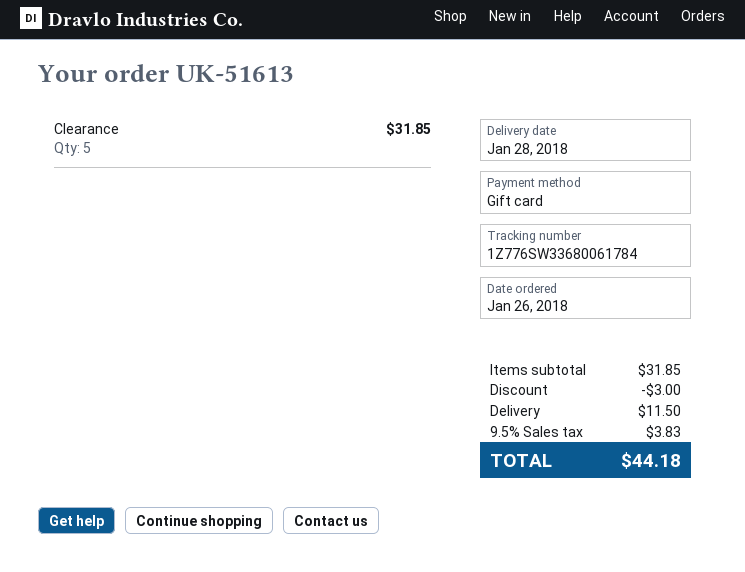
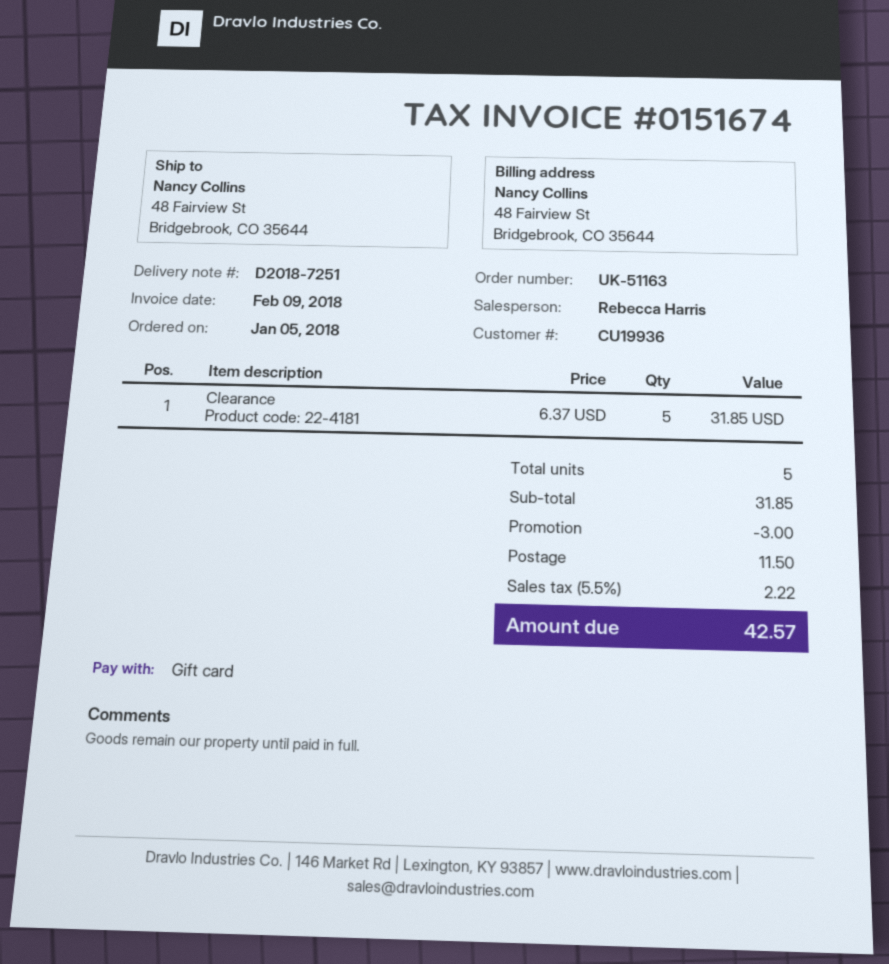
order number: UK-51613 -> UK-51163
order date: 2018-01-26 -> 2018-01-05
tax: 9.5% = 3.83 -> 5.5% = 2.22
total: 44.18 -> 42.57

